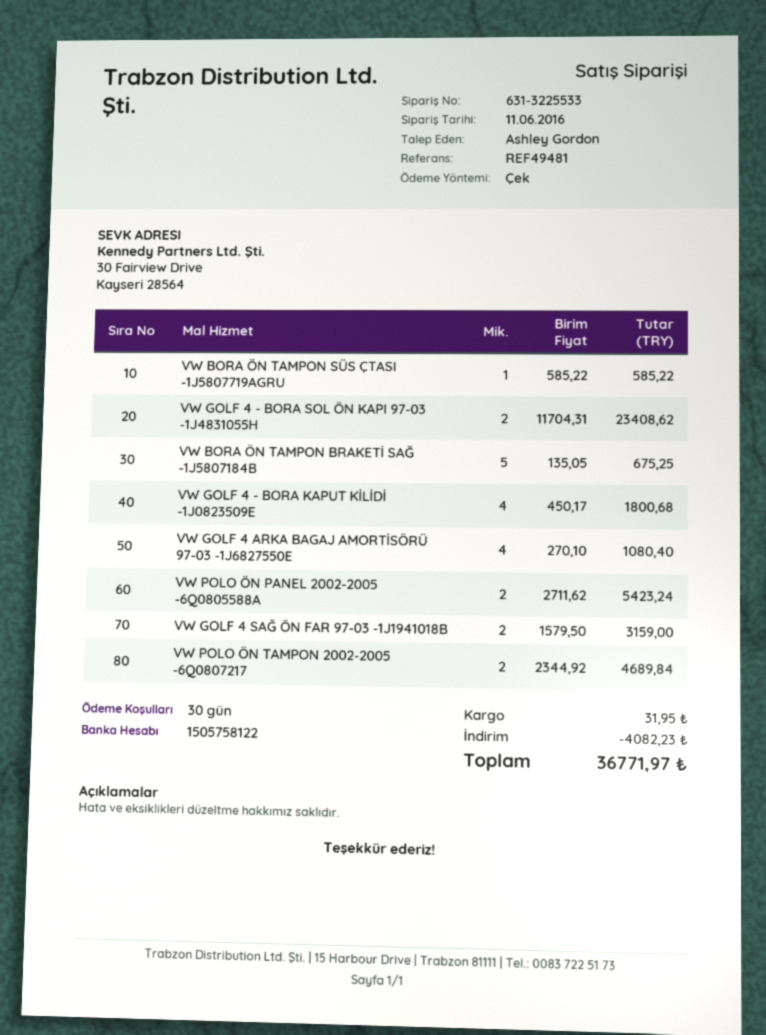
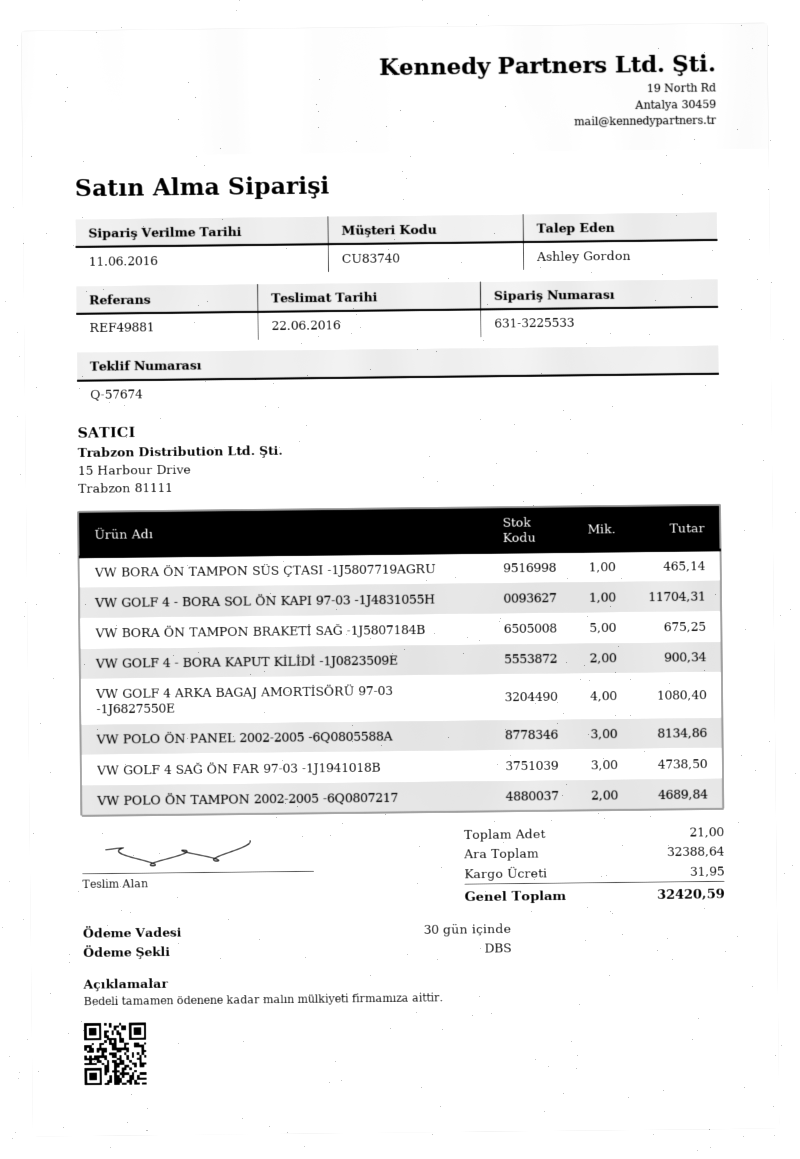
reference: REF49481 -> REF49881
payment method: cheque -> direct debit
VW BORA ÖN TAMPON SÜS ÇTASI -1J5807719AGRU: 1 for 585.22 -> 1 for 465.14
VW GOLF 4 - BORA SOL ÖN KAPI 97-03 -1J4831055H: 2 for 23408.62 -> 1 for 11704.31
VW GOLF 4 - BORA KAPUT KİLİDİ -1J0823509E: 4 for 1800.68 -> 2 for 900.34
VW POLO ÖN PANEL 2002-2005 -6Q0805588A: 2 for 5423.24 -> 3 for 8134.86
VW GOLF 4 SAĞ ÖN FAR 97-03 -1J1941018B: 2 for 3159.00 -> 3 for 4738.50
discount: 4082.23 -> none
total: 36771.97 -> 32420.59

